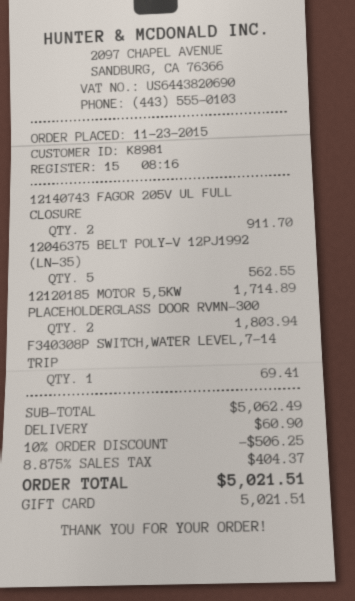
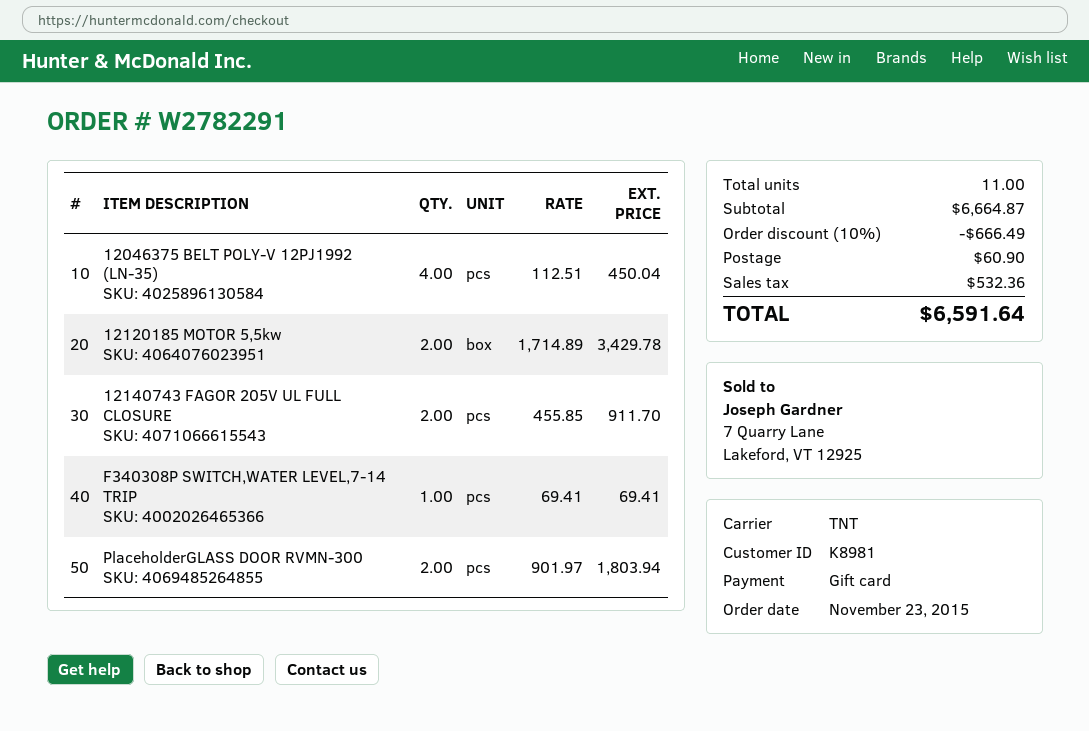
12046375 BELT POLY-V 12PJ1992 (LN-35): 5 for 562.55 -> 4 for 450.04
12120185 MOTOR 5,5KW: 1 for 1714.89 -> 2 for 3429.78
subtotal: 5062.49 -> 6664.87
discount: 10% = 506.25 -> 10% = 666.49
tax: 404.37 -> 532.36
total: 5021.51 -> 6591.64

